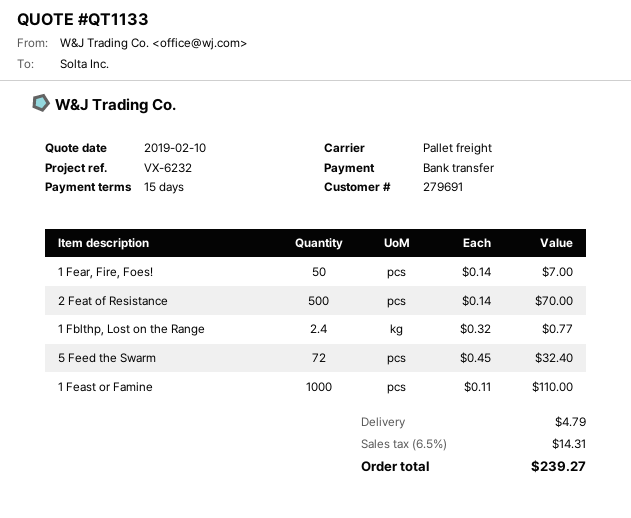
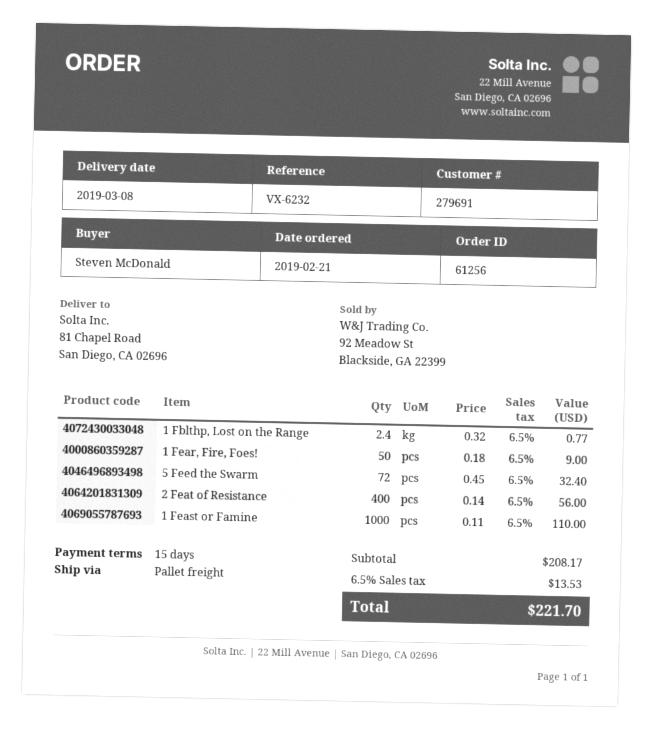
1 Fear, Fire, Foes!: 50 x 0.14 = 7.00 -> 50 x 0.18 = 9.00
2 Feat of Resistance: 500 x 0.14 = 70.00 -> 400 x 0.14 = 56.00
shipping: 4.79 -> none
tax: 6.5% = 14.31 -> 6.5% = 13.53
total: 239.27 -> 221.70

